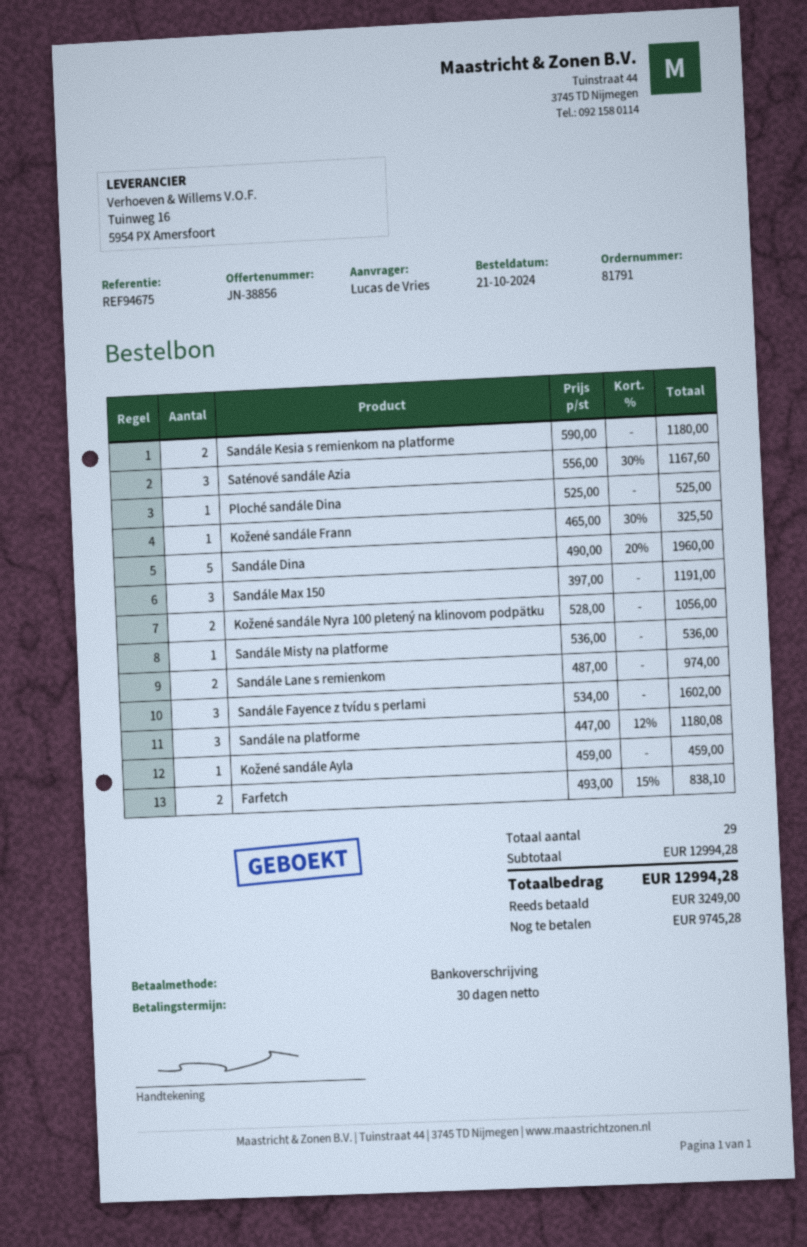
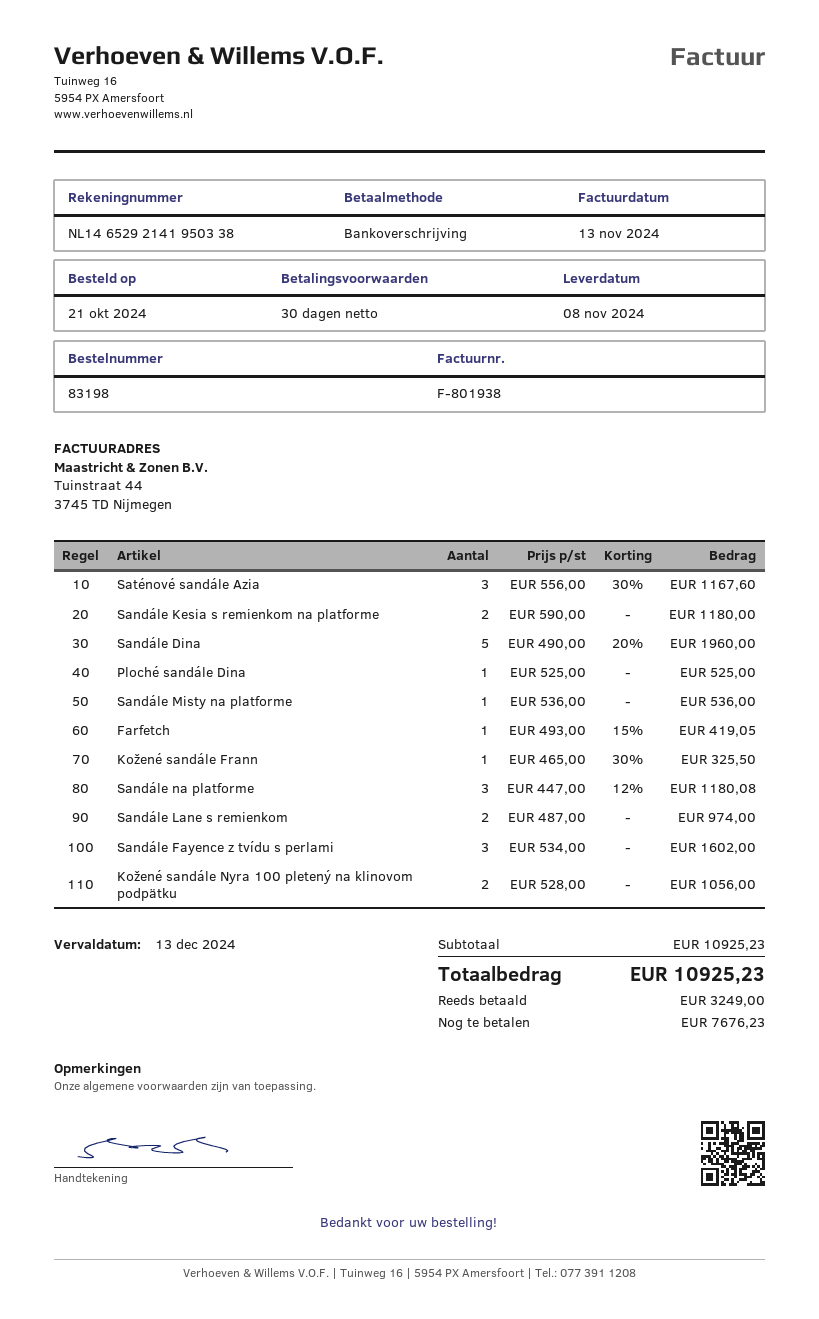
order number: 81791 -> 83198
Sandále Max 150: 3 x 397.00 = 1191.00 -> none
Kožené sandále Ayla: 1 x 459.00 = 459.00 -> none
Farfetch: 2 x 493.00 - 15% = 838.10 -> 1 x 493.00 - 15% = 419.05
subtotal: 12994.28 -> 10925.23
total: 12994.28 -> 10925.23
balance: 9745.28 -> 7676.23

